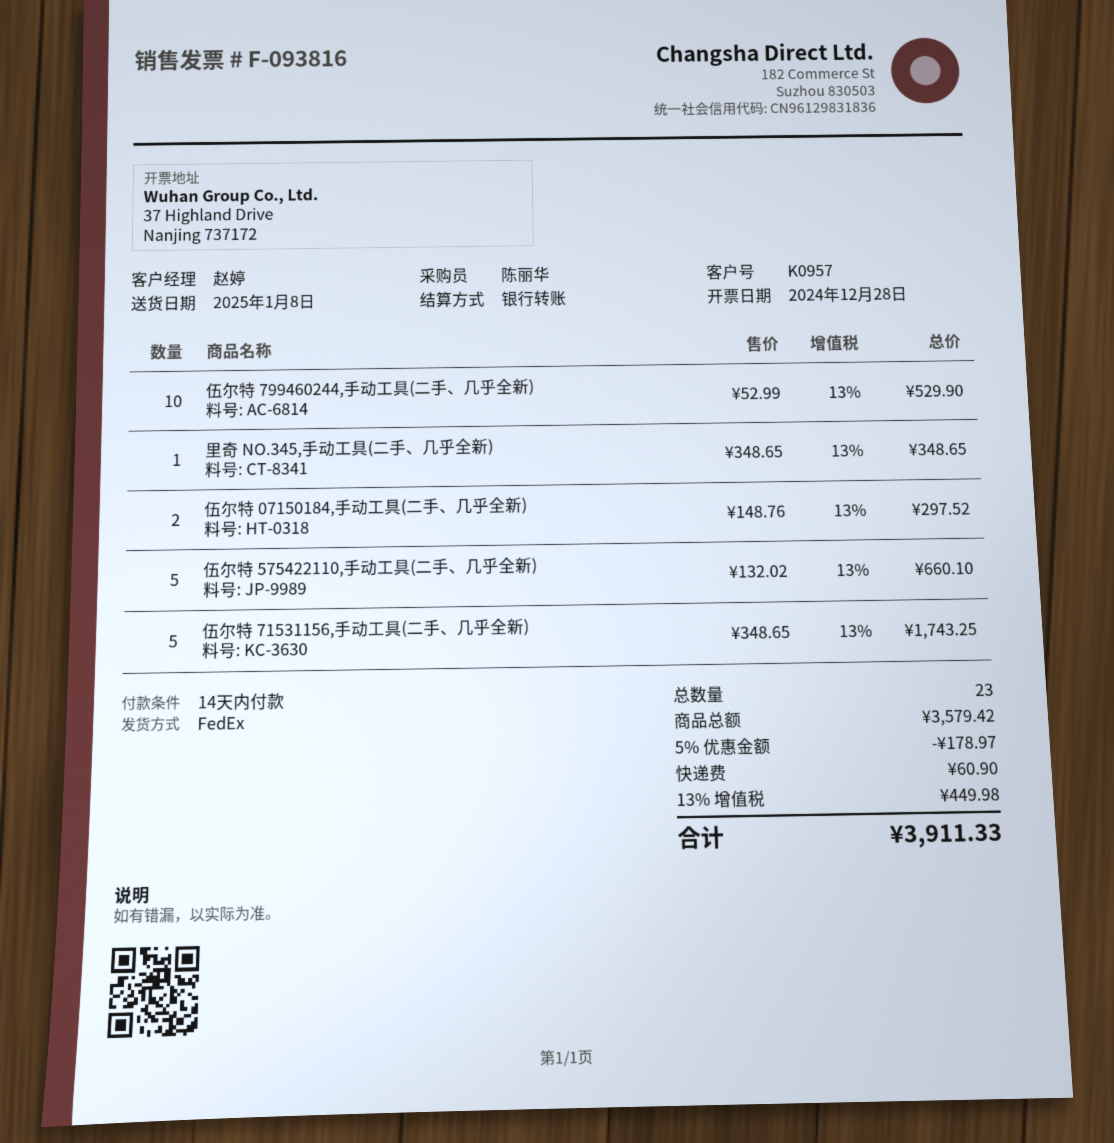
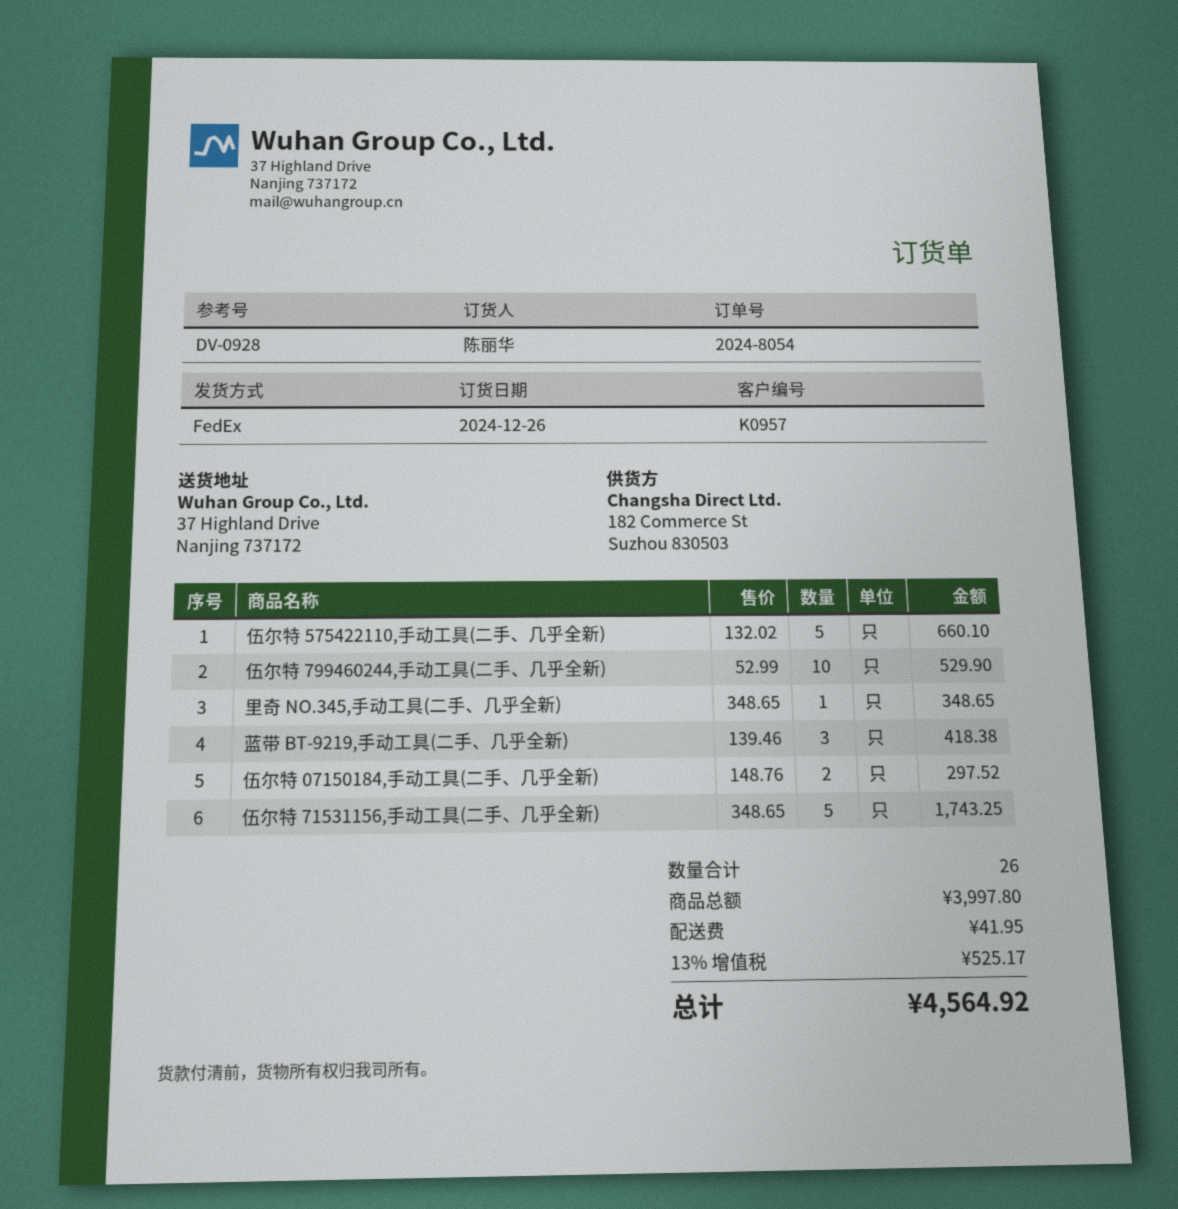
蓝带 BT-9219,手动工具(二手、几乎全新): none -> 3 x 139.46 = 418.38
total quantity: 23 -> 26
subtotal: 3579.42 -> 3997.80
discount: 5% = 178.97 -> none
shipping: 60.90 -> 41.95
tax: 13% = 449.98 -> 13% = 525.17
total: 3911.33 -> 4564.92

